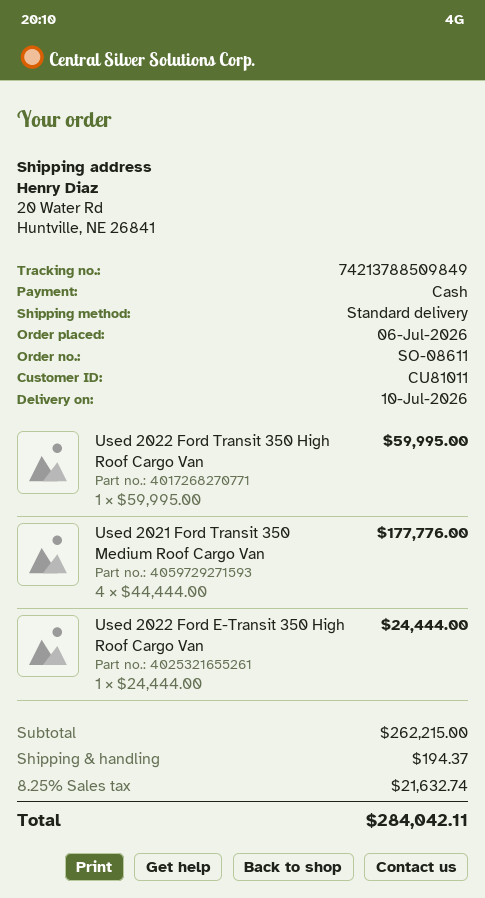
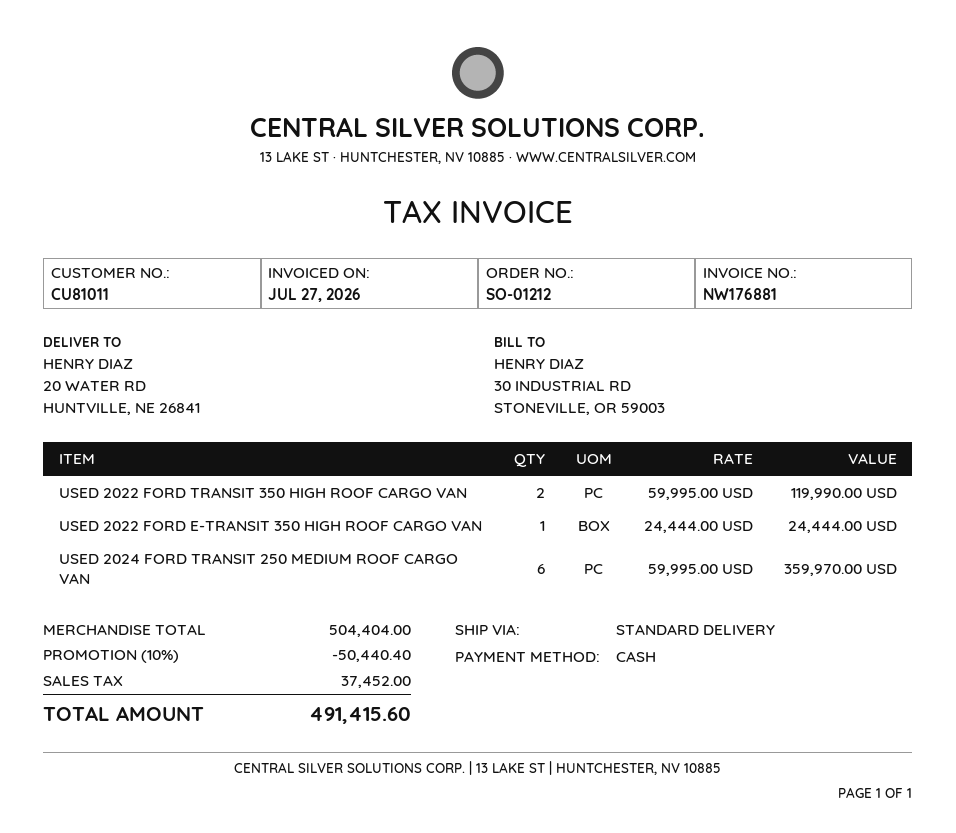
order number: SO-08611 -> SO-01212
Used 2022 Ford Transit 350 High Roof Cargo Van: 1 x 59995.00 = 59995.00 -> 2 x 59995.00 = 119990.00
Used 2021 Ford Transit 350 Medium Roof Cargo Van: 4 x 44444.00 = 177776.00 -> none
USED 2024 FORD TRANSIT 250 MEDIUM ROOF CARGO VAN: none -> 6 x 59995.00 = 359970.00
subtotal: 262215.00 -> 504404.00
discount: none -> 10% = 50440.40
shipping: 194.37 -> none
tax: 21632.74 -> 37452.00
total: 284042.11 -> 491415.60

